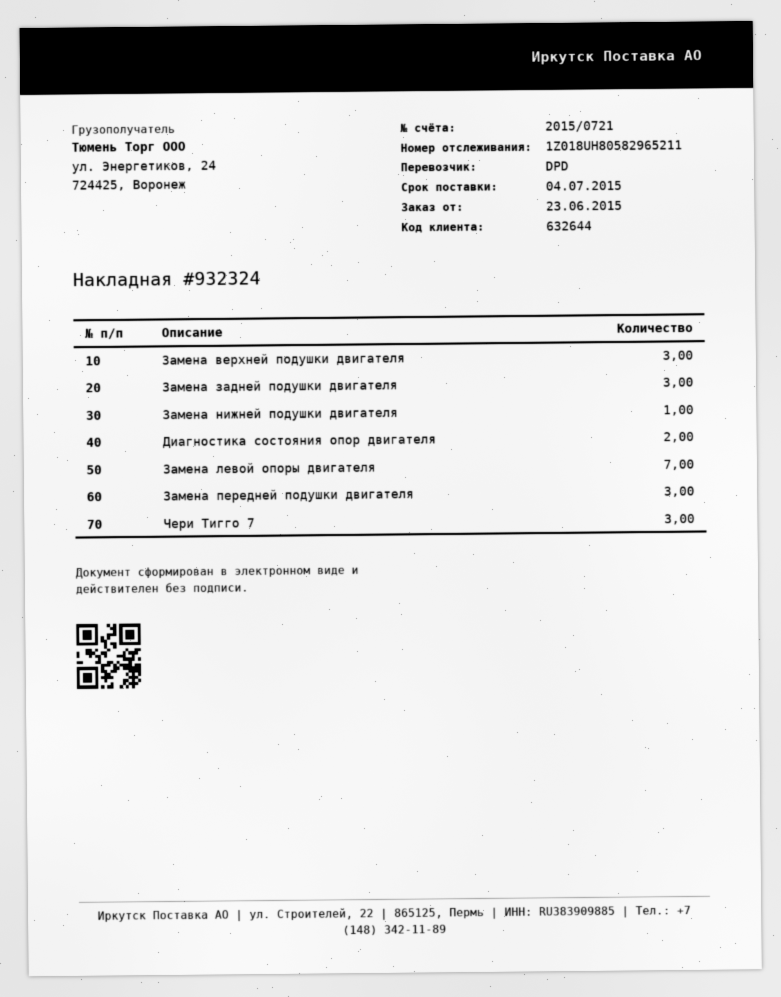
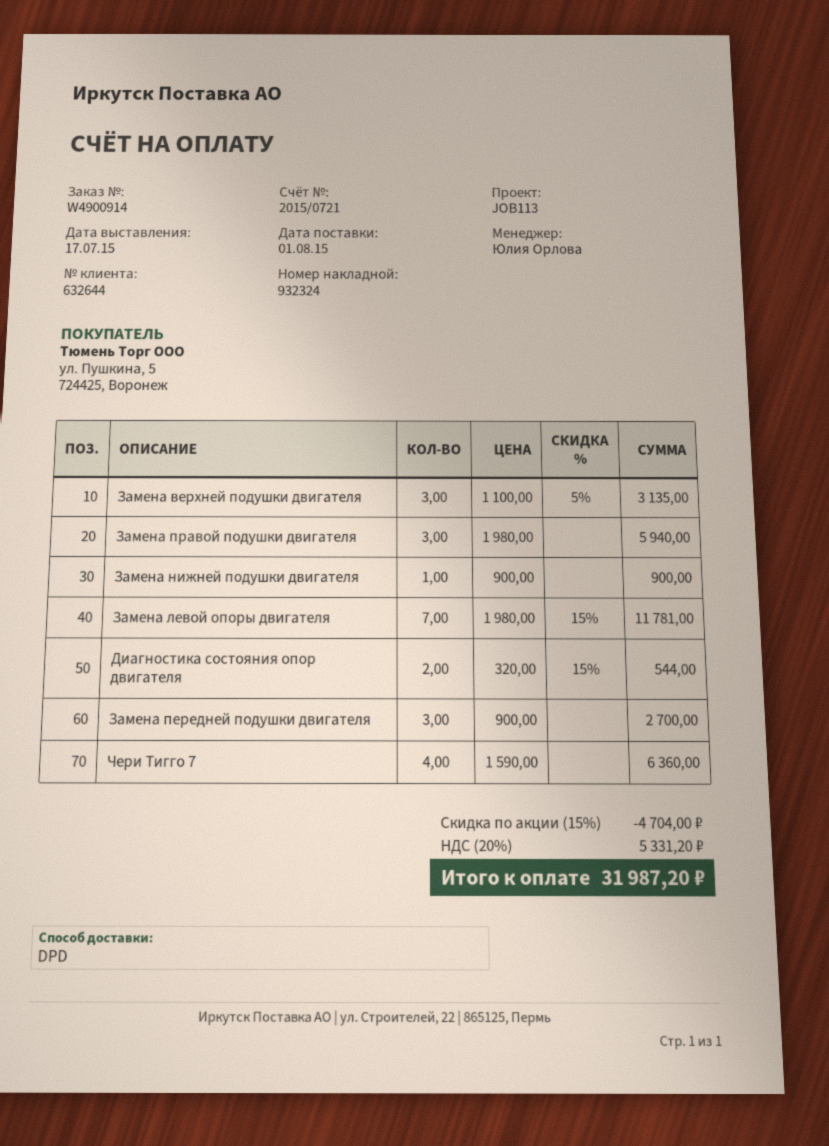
delivery date: 2015-07-04 -> 2015-08-01
Замена задней подушки двигателя: 3 -> none
Чери Тигго 7: 3 -> 4
Замена правой подушки двигателя: none -> 3

